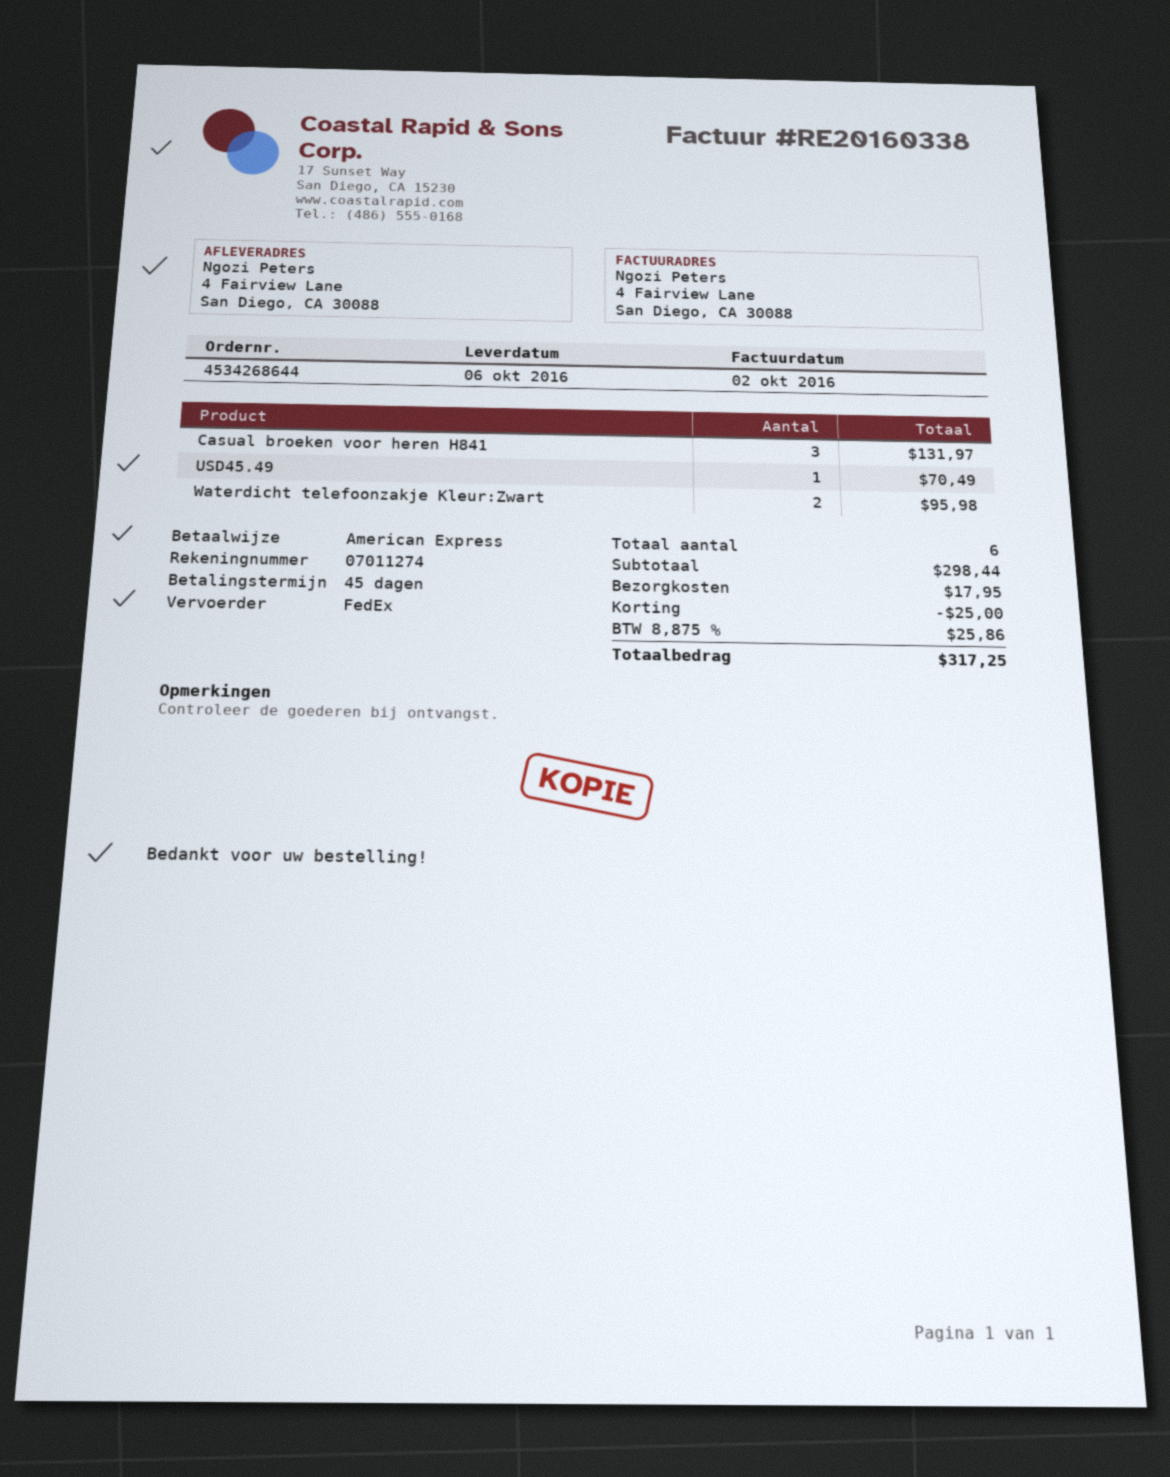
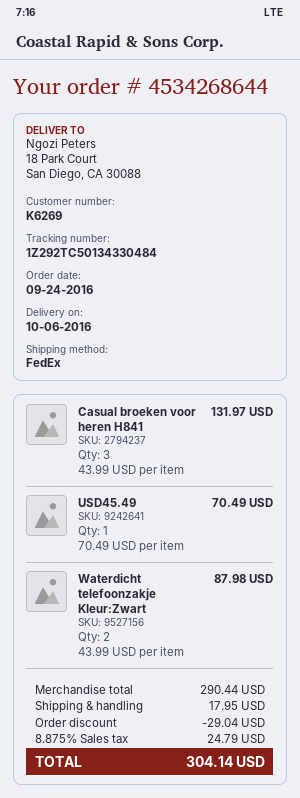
ship to: 4 Fairview Lane, San Diego, CA 30088 -> 18 Park Court, San Diego, CA 30088
Waterdicht telefoonzakje Kleur:Zwart: 2 for 95.98 -> 2 for 87.98
subtotal: 298.44 -> 290.44
discount: 25.00 -> 29.04
tax: 8.875% = 25.86 -> 8.875% = 24.79
total: 317.25 -> 304.14

